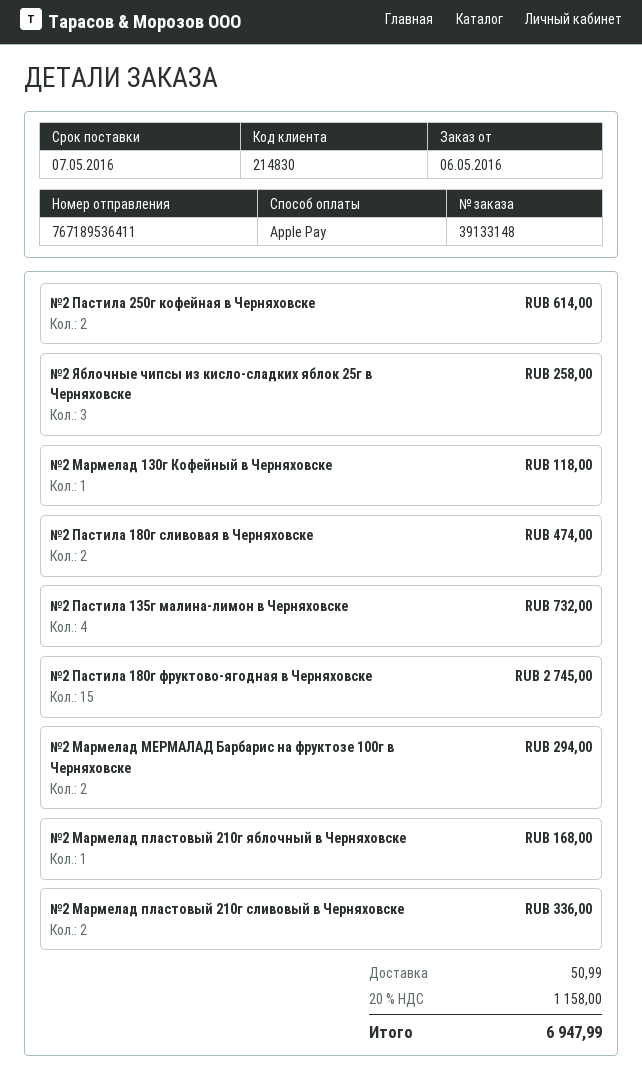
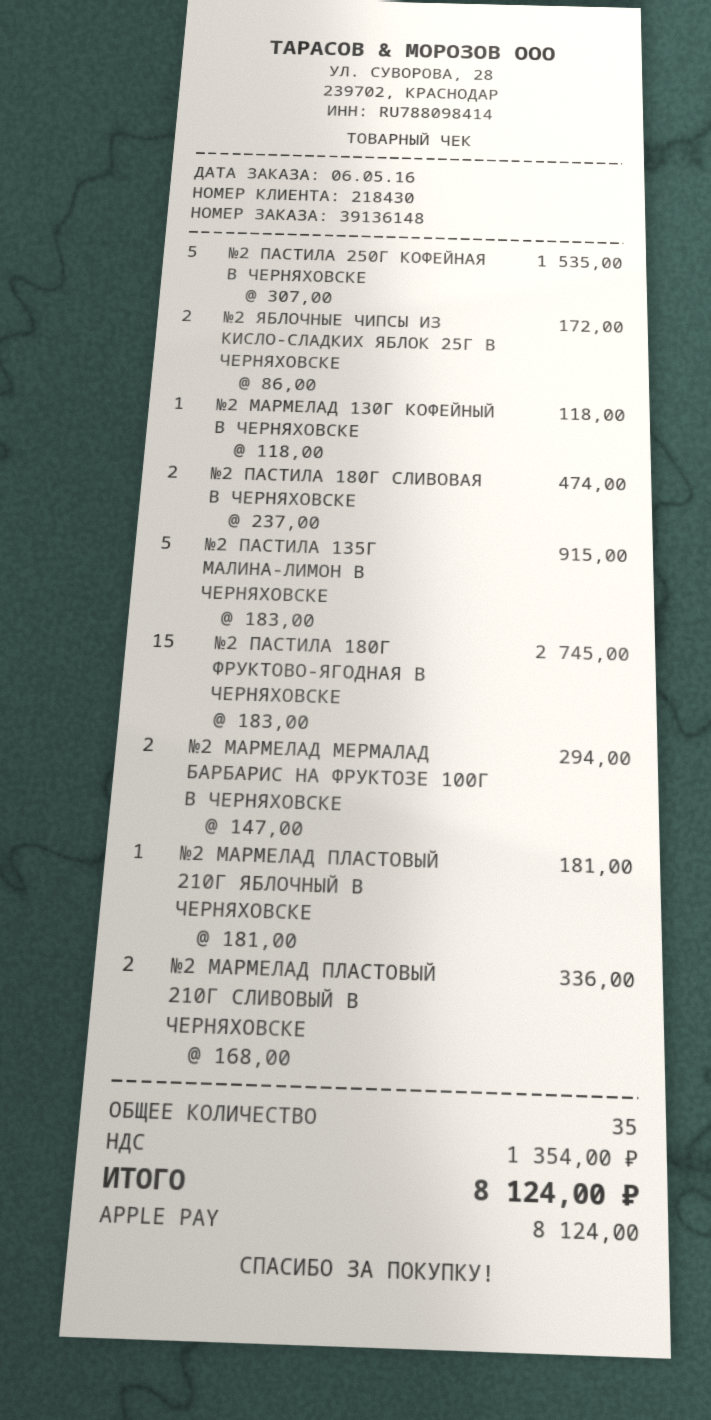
order number: 39133148 -> 39136148
customer number: 214830 -> 218430
№2 Пастила 250г кофейная в Черняховске: 2 for 614.00 -> 5 for 1535.00
№2 Яблочные чипсы из кисло-сладких яблок 25г в Черняховске: 3 for 258.00 -> 2 for 172.00
№2 Пастила 135г малина-лимон в Черняховске: 4 for 732.00 -> 5 for 915.00
№2 Мармелад пластовый 210г яблочный в Черняховске: 1 for 168.00 -> 1 for 181.00
shipping: 50.99 -> none
tax: 1158.00 -> 1354.00
total: 6947.99 -> 8124.00

